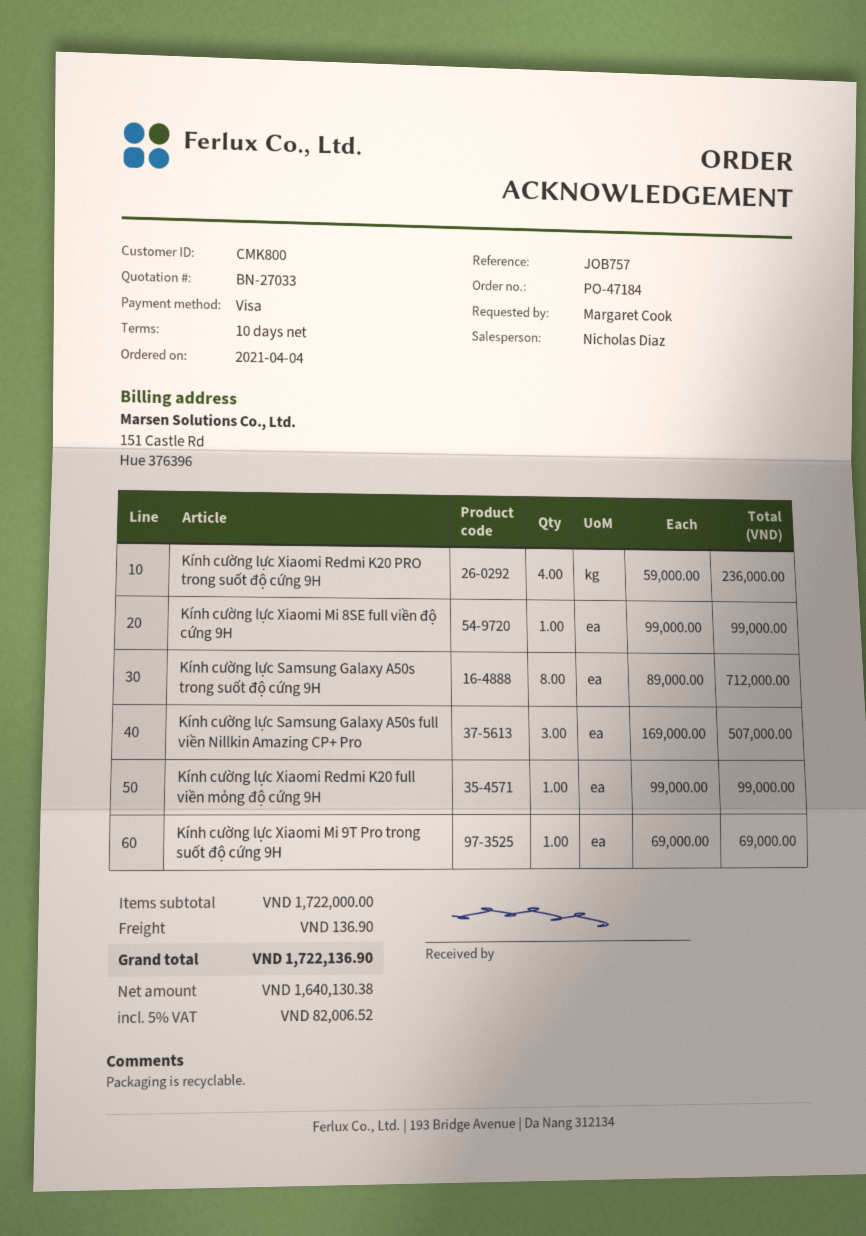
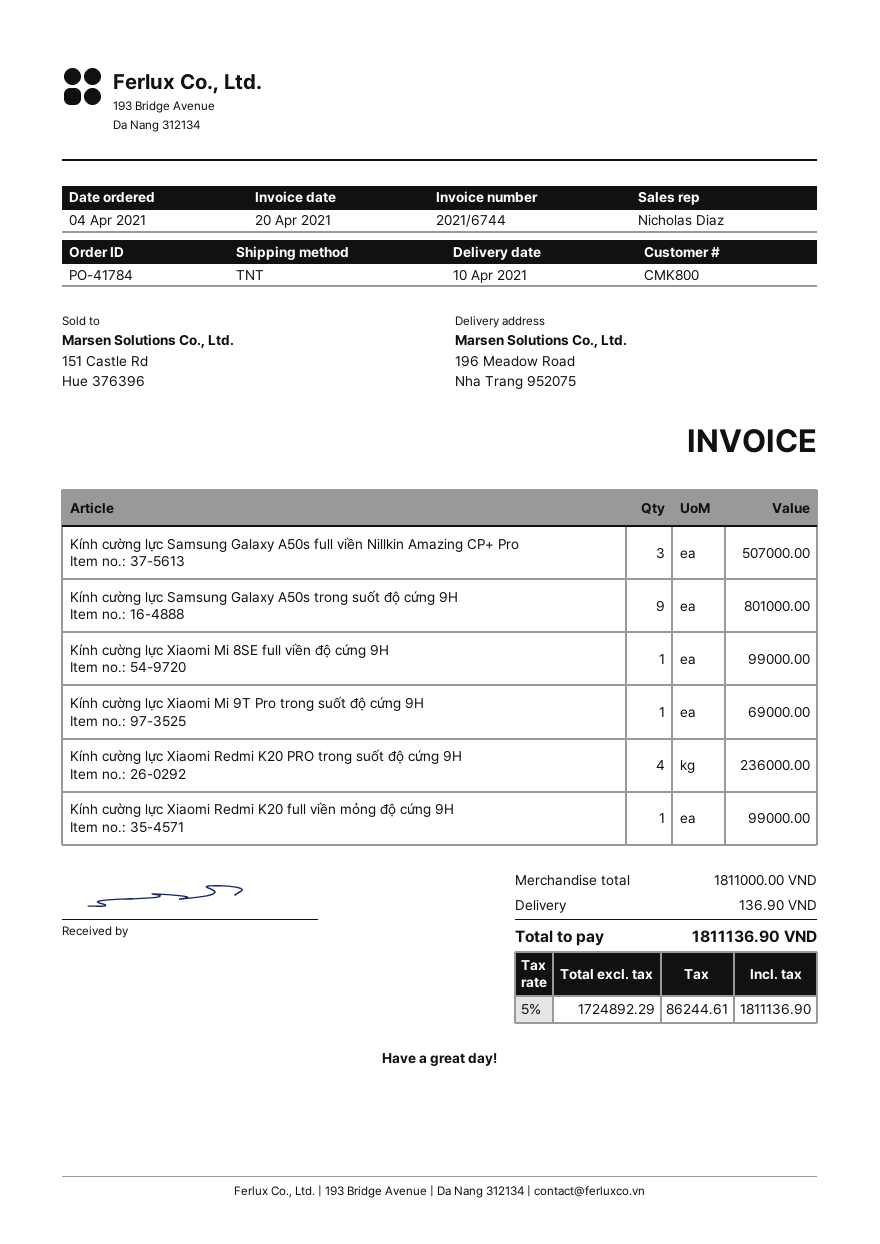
order number: PO-47184 -> PO-41784
Kính cường lực Samsung Galaxy A50s trong suốt độ cứng 9H: 8 for 712000.00 -> 9 for 801000.00
subtotal: 1722000.00 -> 1811000.00
net: 1640130.38 -> 1724892.29
tax: 5% = 82006.52 -> 5% = 86244.61
total: 1722136.90 -> 1811136.90

